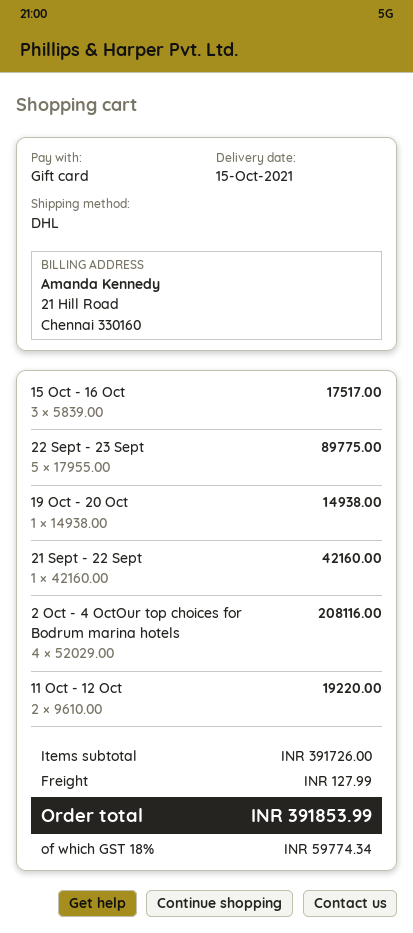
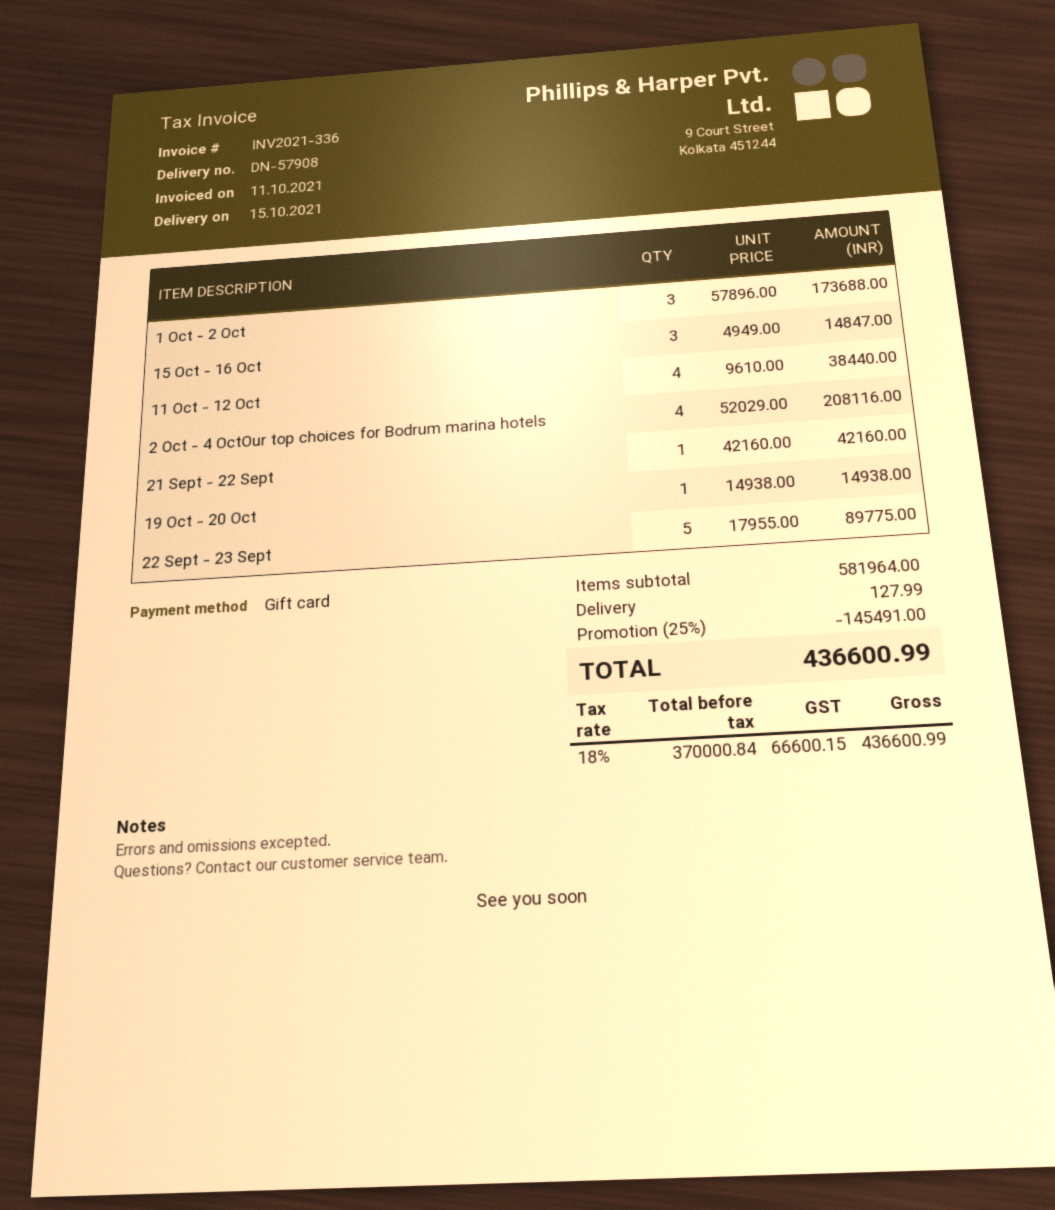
15 Oct - 16 Oct: 3 x 5839.00 = 17517.00 -> 3 x 4949.00 = 14847.00
11 Oct - 12 Oct: 2 x 9610.00 = 19220.00 -> 4 x 9610.00 = 38440.00
1 Oct - 2 Oct: none -> 3 x 57896.00 = 173688.00
subtotal: 391726.00 -> 581964.00
discount: none -> 25% = 145491.00
tax: 18% = 59774.34 -> 18% = 66600.15
total: 391853.99 -> 436600.99

